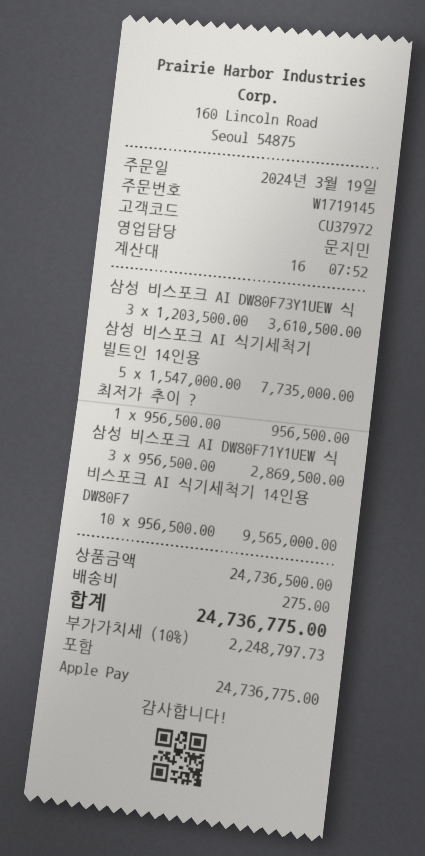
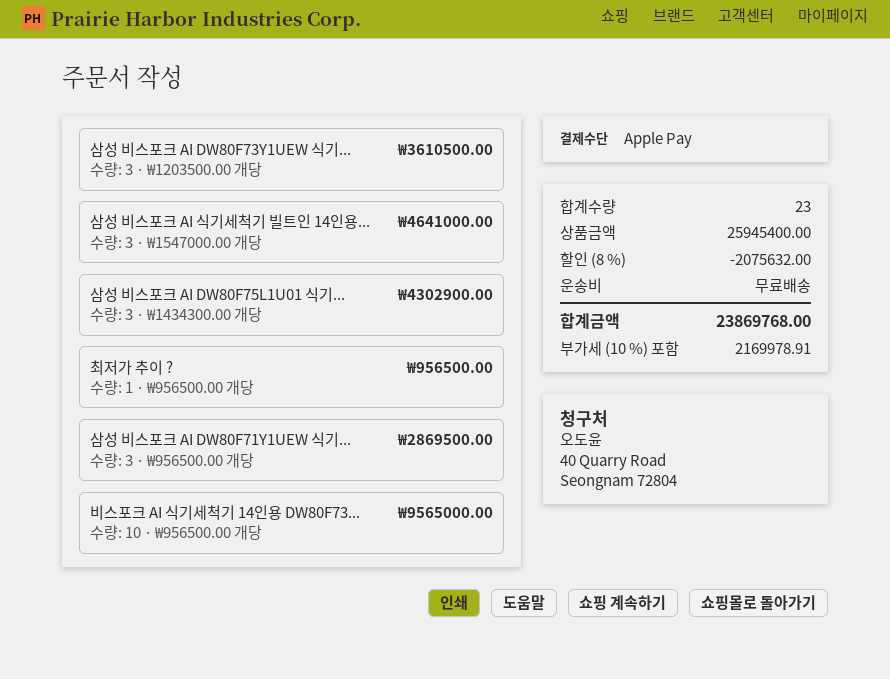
삼성 비스포크 AI 식기세척기 빌트인 14인용: 5 x 1547000.00 = 7735000.00 -> 3 x 1547000.00 = 4641000.00
삼성 비스포크 AI DW80F75L1U01 식기...: none -> 3 x 1434300.00 = 4302900.00
subtotal: 24736500.00 -> 25945400.00
discount: none -> 8% = 2075632.00
shipping: 275.00 -> 0.00
tax: 10% = 2248797.73 -> 10% = 2169978.91
total: 24736775.00 -> 23869768.00

